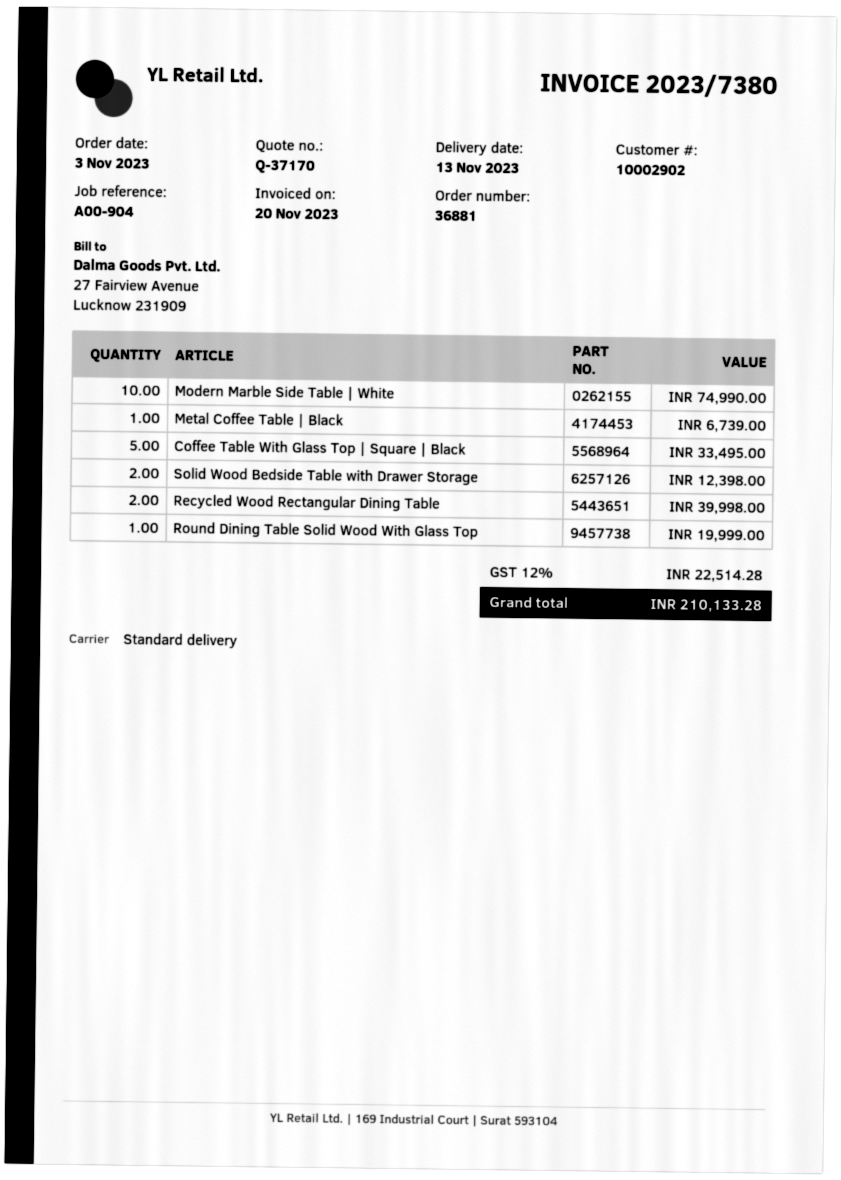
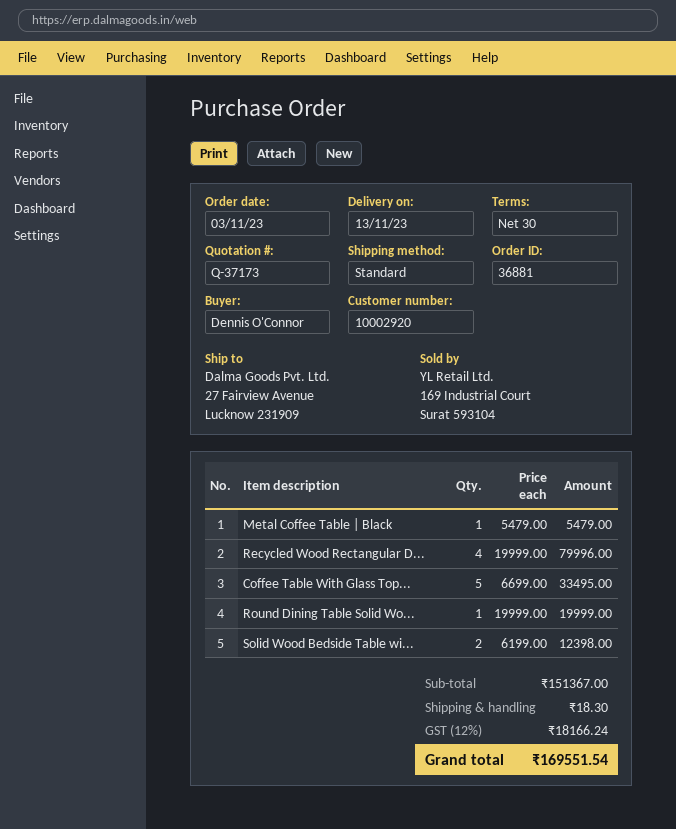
quote number: Q-37170 -> Q-37173
customer number: 10002902 -> 10002920
Modern Marble Side Table | White: 10 for 74990.00 -> none
Metal Coffee Table | Black: 1 for 6739.00 -> 1 for 5479.00
Recycled Wood Rectangular Dining Table: 2 for 39998.00 -> 4 for 79996.00
shipping: none -> 18.30
tax: 12% = 22514.28 -> 12% = 18166.24
total: 210133.28 -> 169551.54

